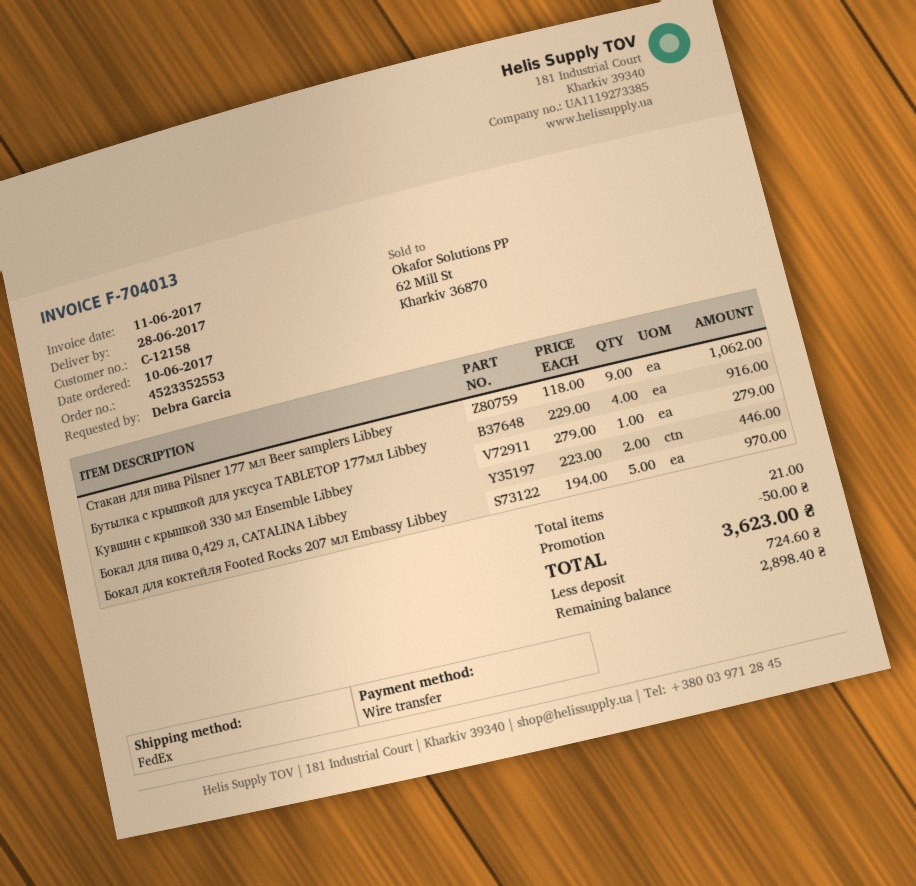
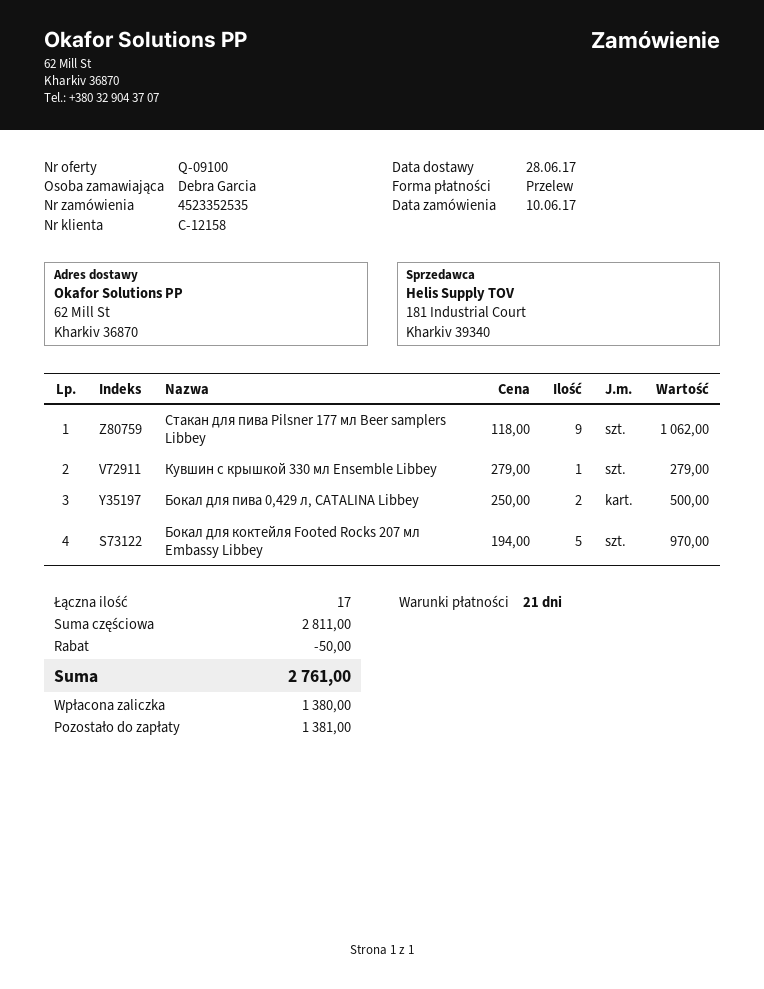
order number: 4523352553 -> 4523352535
Бутылка с крышкой для уксуса TABLETOP 177мл Libbey: 4 x 229.00 = 916.00 -> none
Бокал для пива 0,429 л, CATALINA Libbey: 2 x 223.00 = 446.00 -> 2 x 250.00 = 500.00
total quantity: 21 -> 17
total: 3623.00 -> 2761.00
deposit: 724.60 -> 1380.00
balance: 2898.40 -> 1381.00

